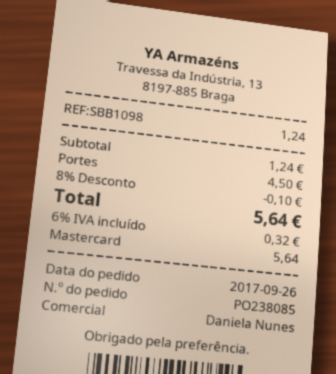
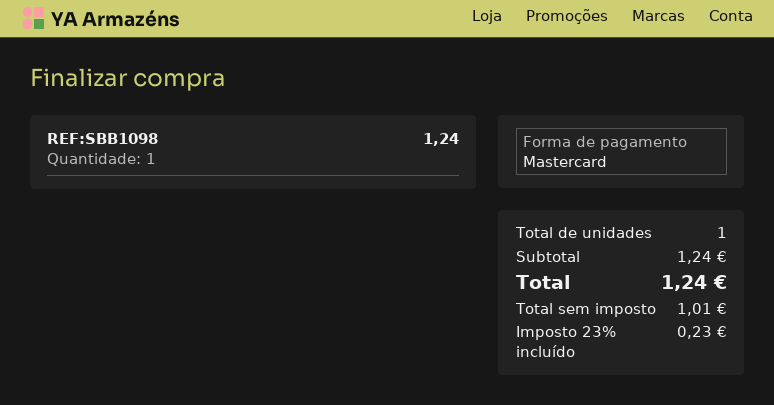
discount: 8% = 0.10 -> none
shipping: 4.50 -> none
tax: 6% = 0.32 -> 23% = 0.23
total: 5.64 -> 1.24

